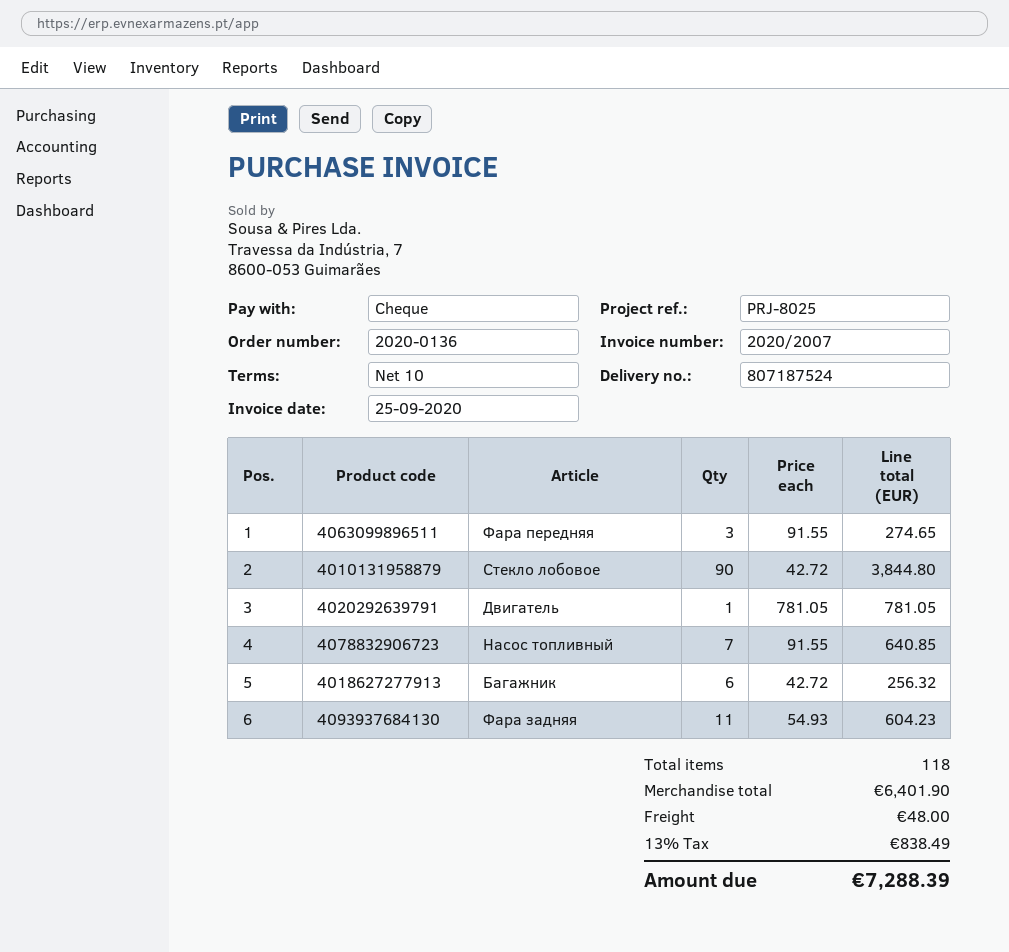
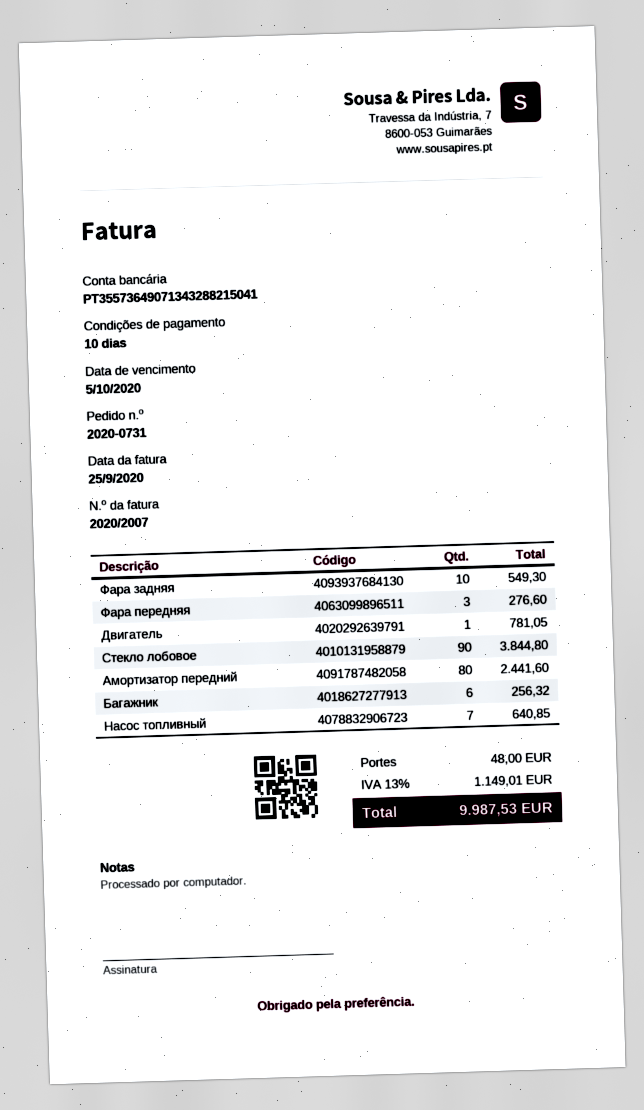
order number: 2020-0136 -> 2020-0731
Фара передняя: 3 for 274.65 -> 3 for 276.60
Фара задняя: 11 for 604.23 -> 10 for 549.30
Амортизатор передний: none -> 80 for 2441.60
tax: 13% = 838.49 -> 13% = 1149.01
total: 7288.39 -> 9987.53

